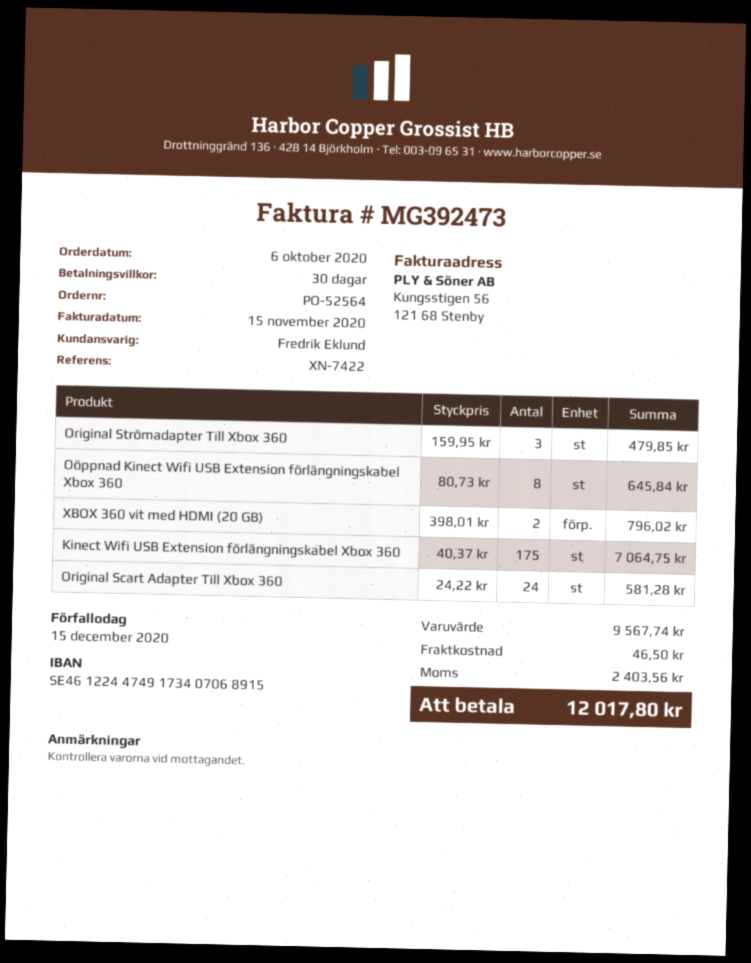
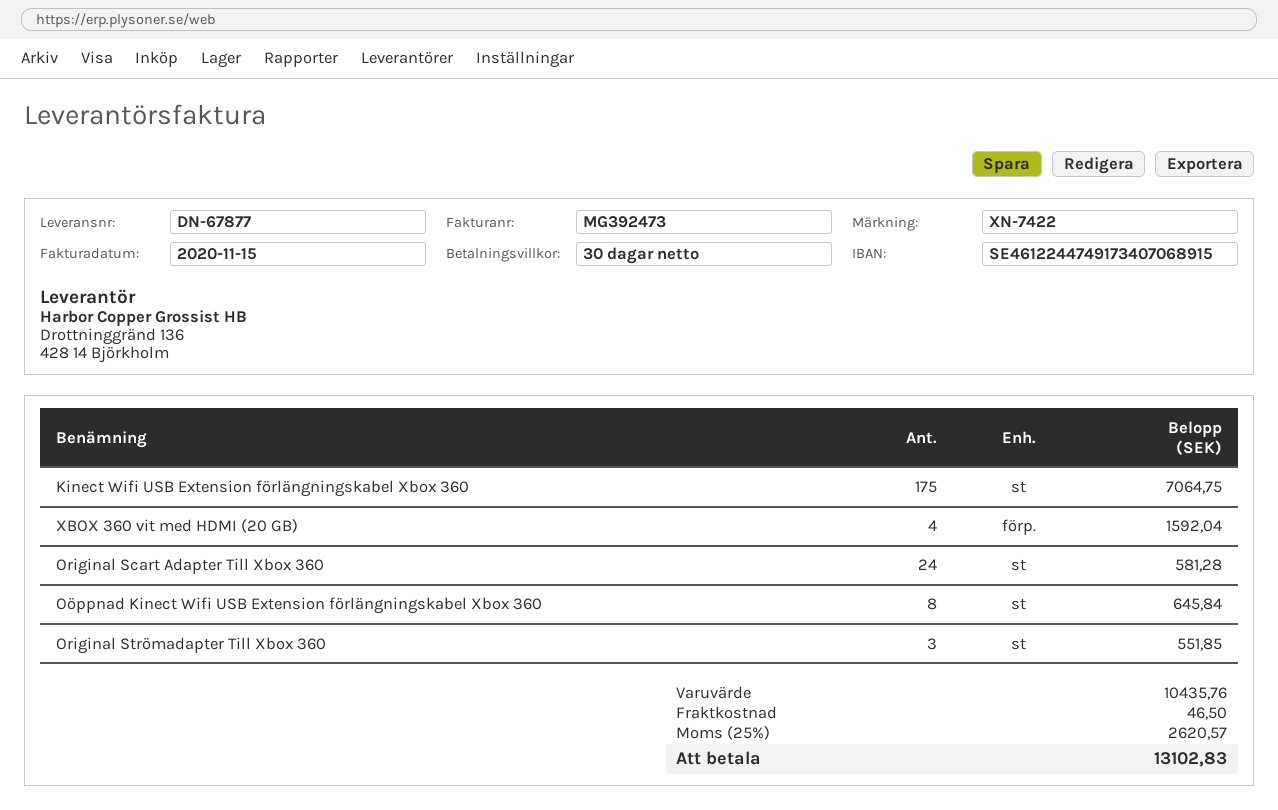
Original Strömadapter Till Xbox 360: 3 for 479.85 -> 3 for 551.85
XBOX 360 vit med HDMI (20 GB): 2 for 796.02 -> 4 for 1592.04
subtotal: 9567.74 -> 10435.76
tax: 2403.56 -> 2620.57
total: 12017.80 -> 13102.83

